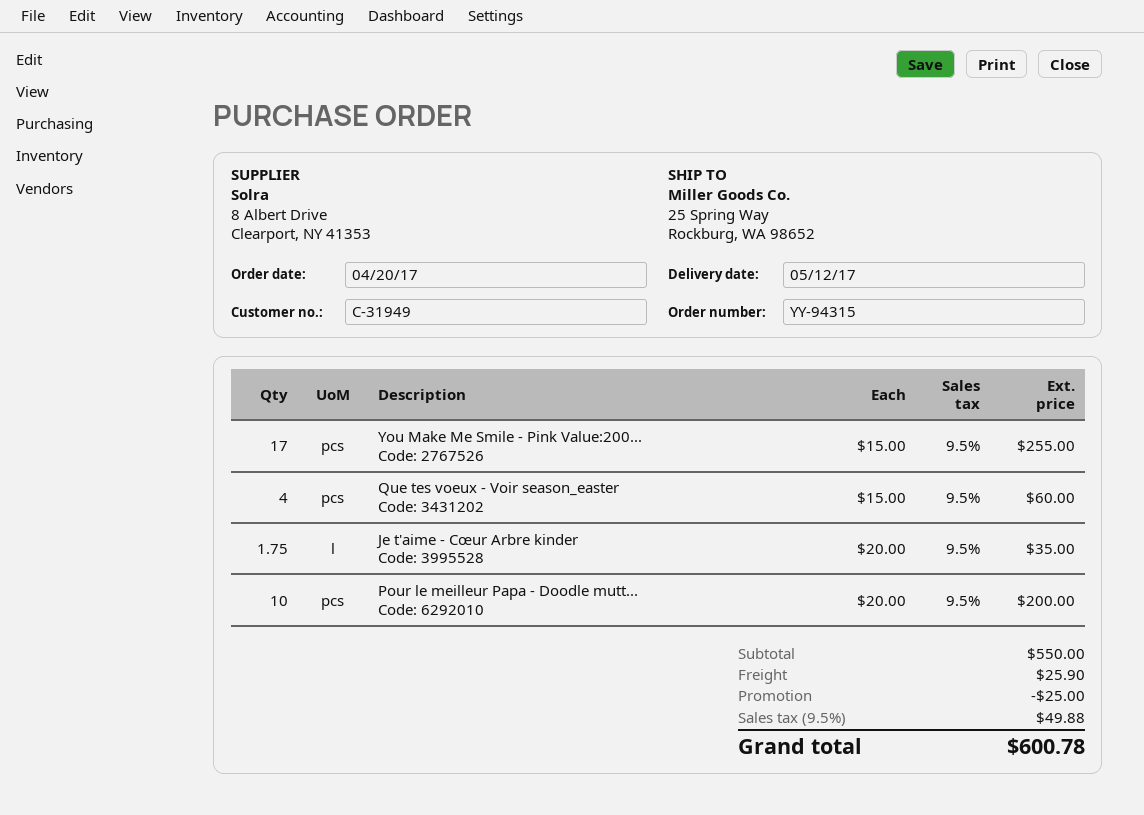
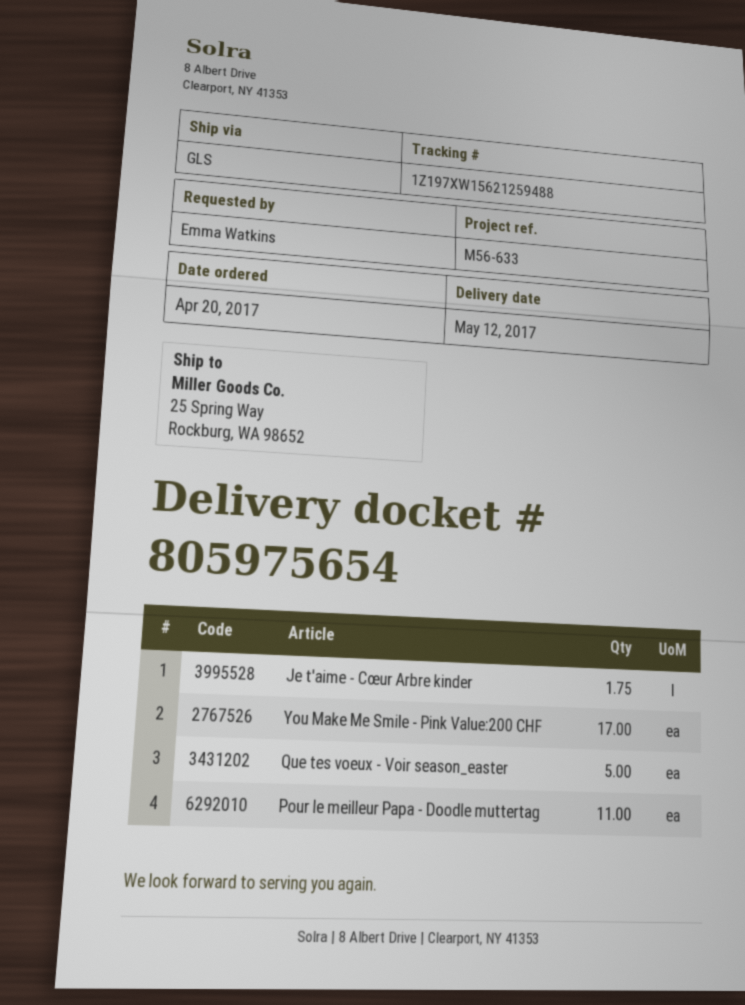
Que tes voeux - Voir season_easter: 4 -> 5
Pour le meilleur Papa - Doodle mutt...: 10 -> 11

